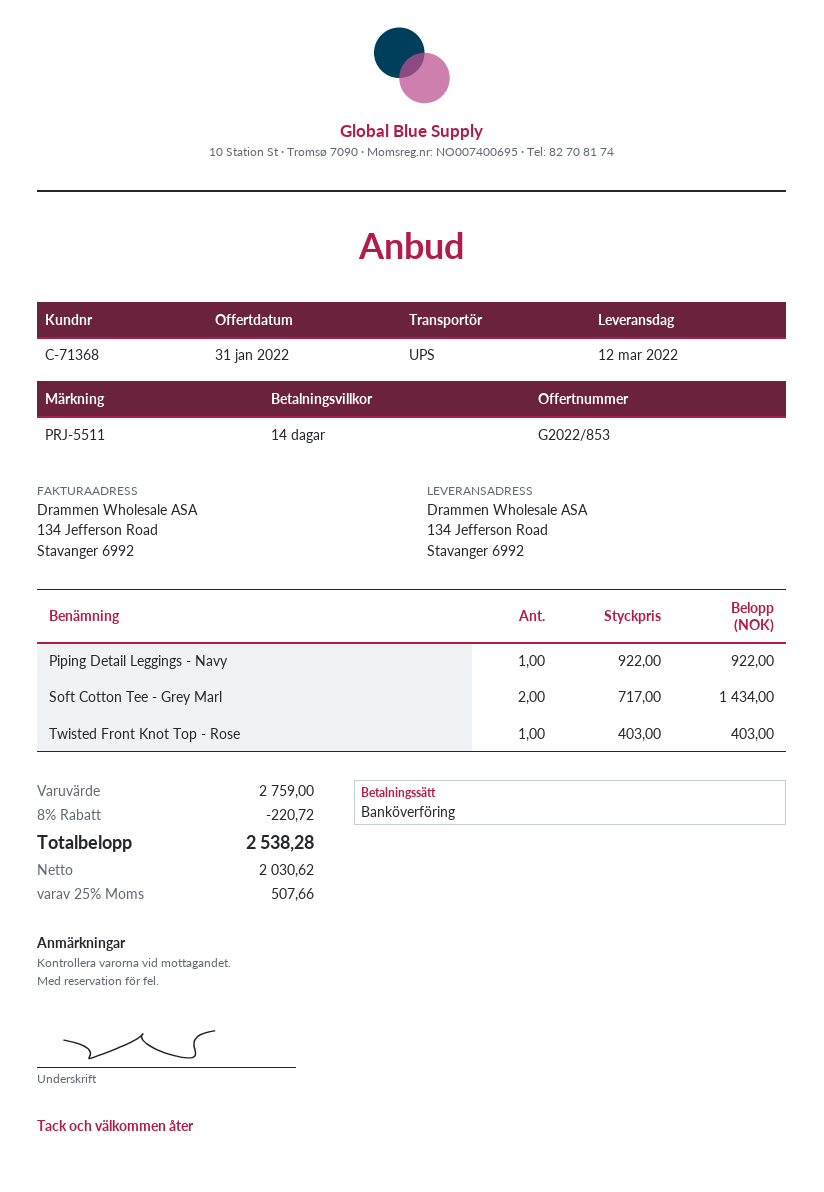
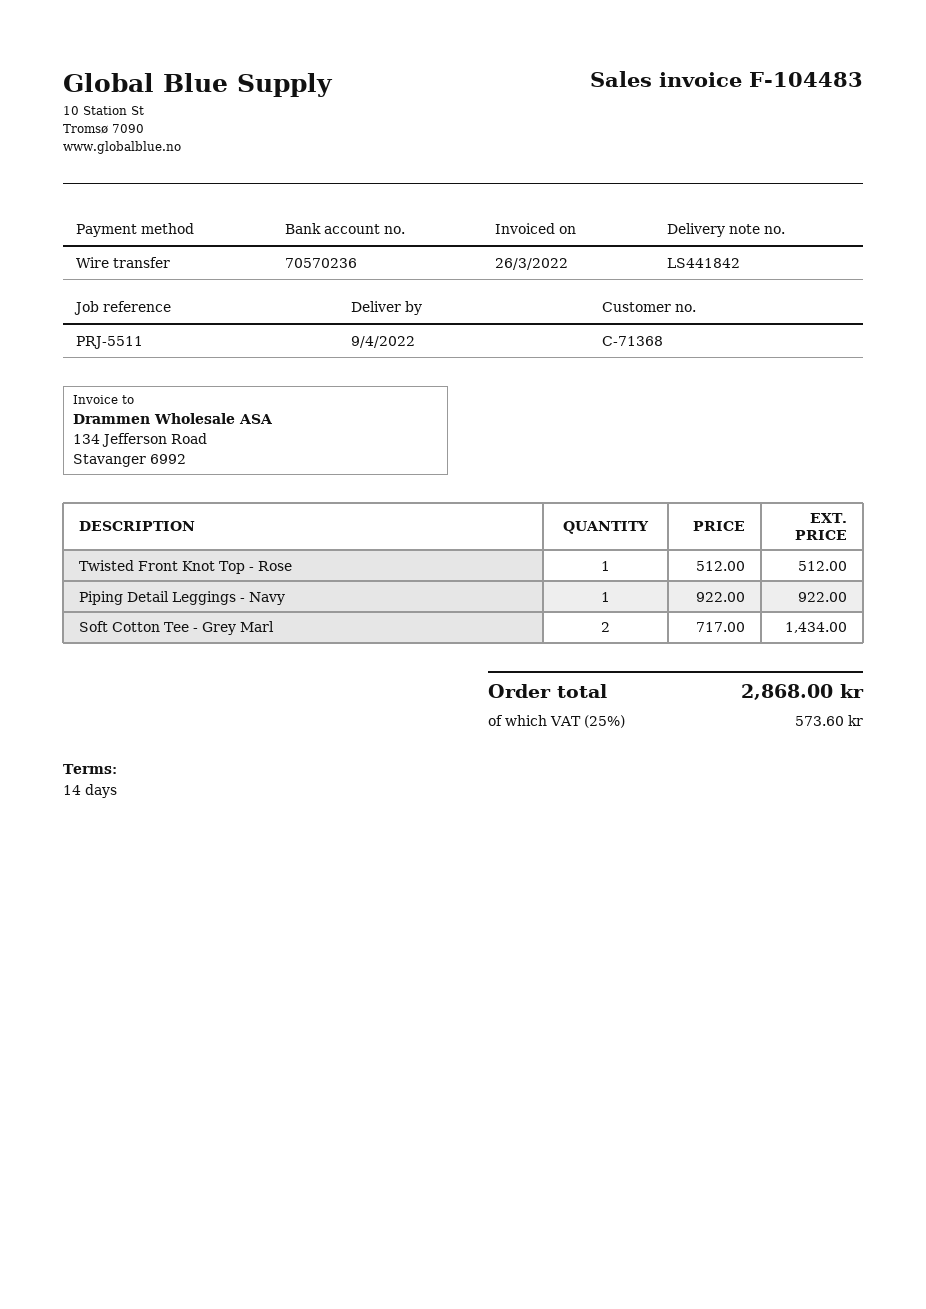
delivery date: 2022-03-12 -> 2022-04-09
Twisted Front Knot Top - Rose: 1 x 403.00 = 403.00 -> 1 x 512.00 = 512.00
discount: 8% = 220.72 -> none
tax: 25% = 507.66 -> 25% = 573.60
total: 2538.28 -> 2868.00

